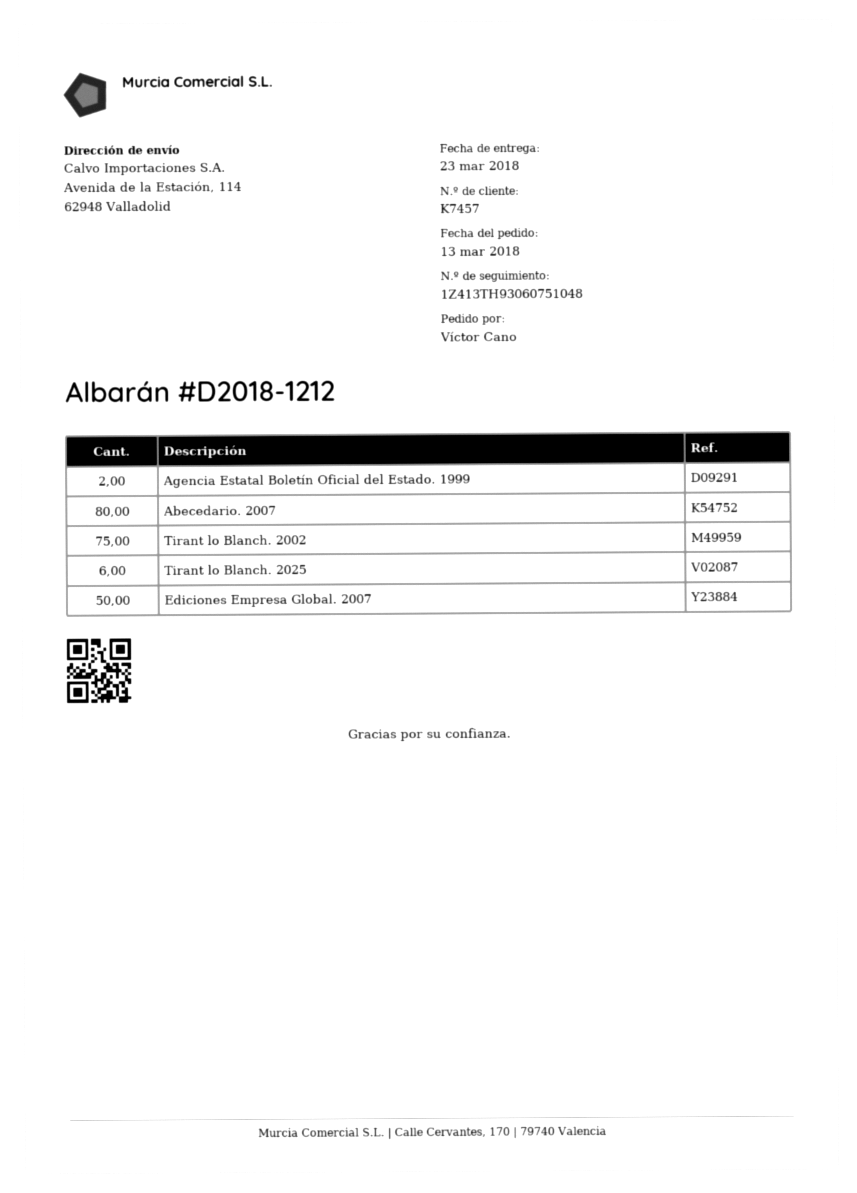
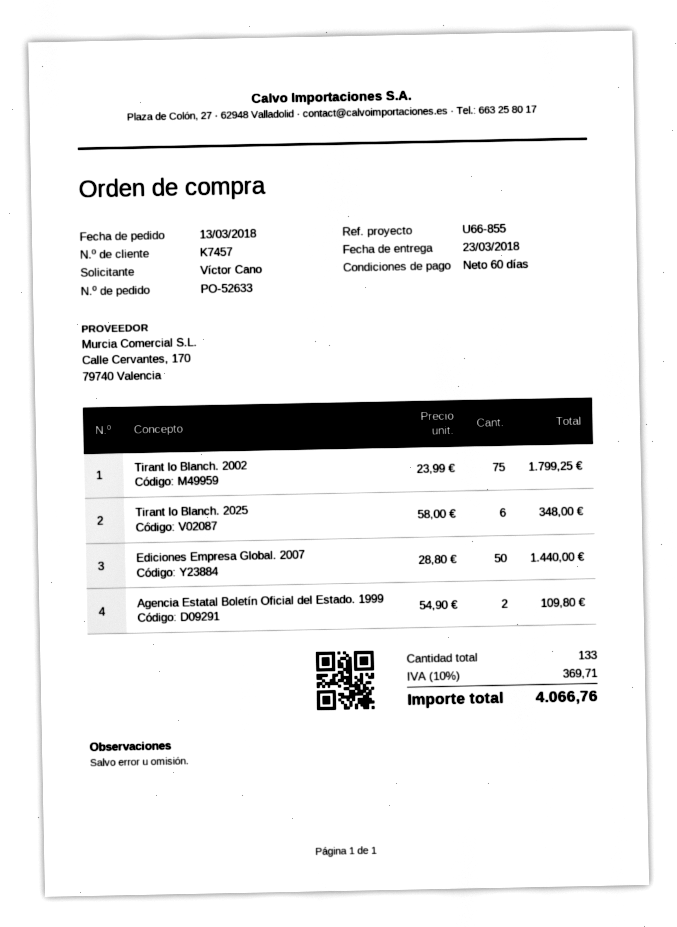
Abecedario. 2007: 80 -> none

